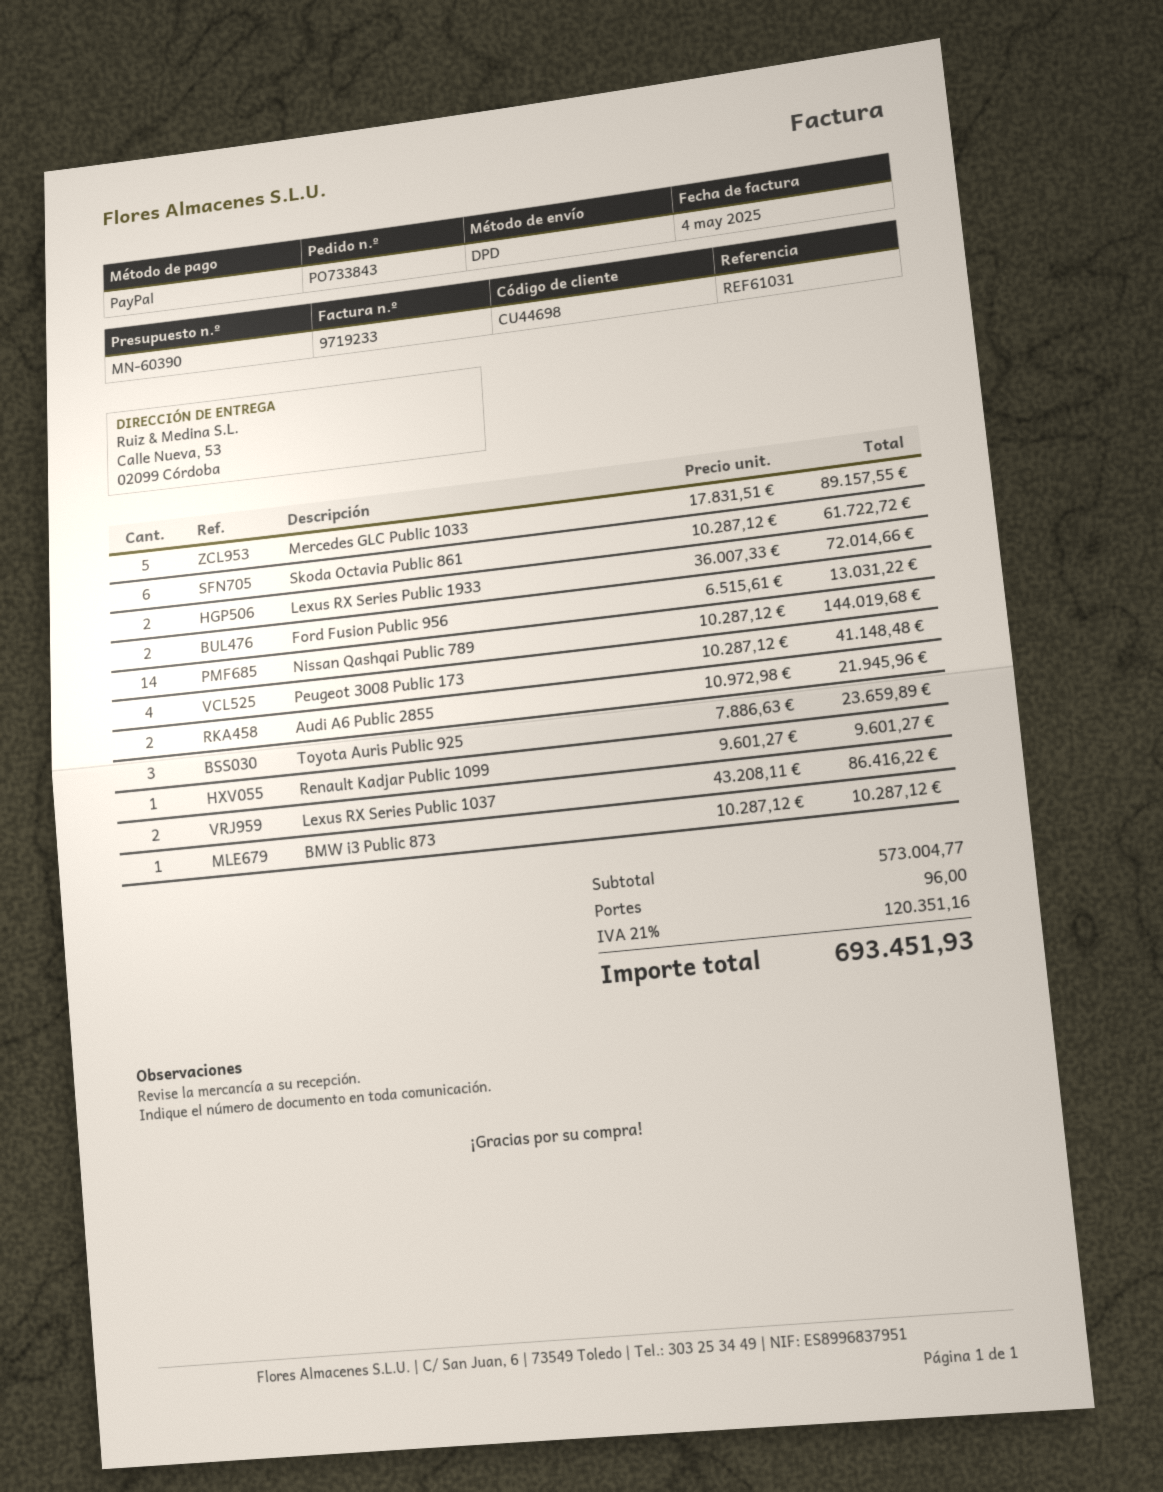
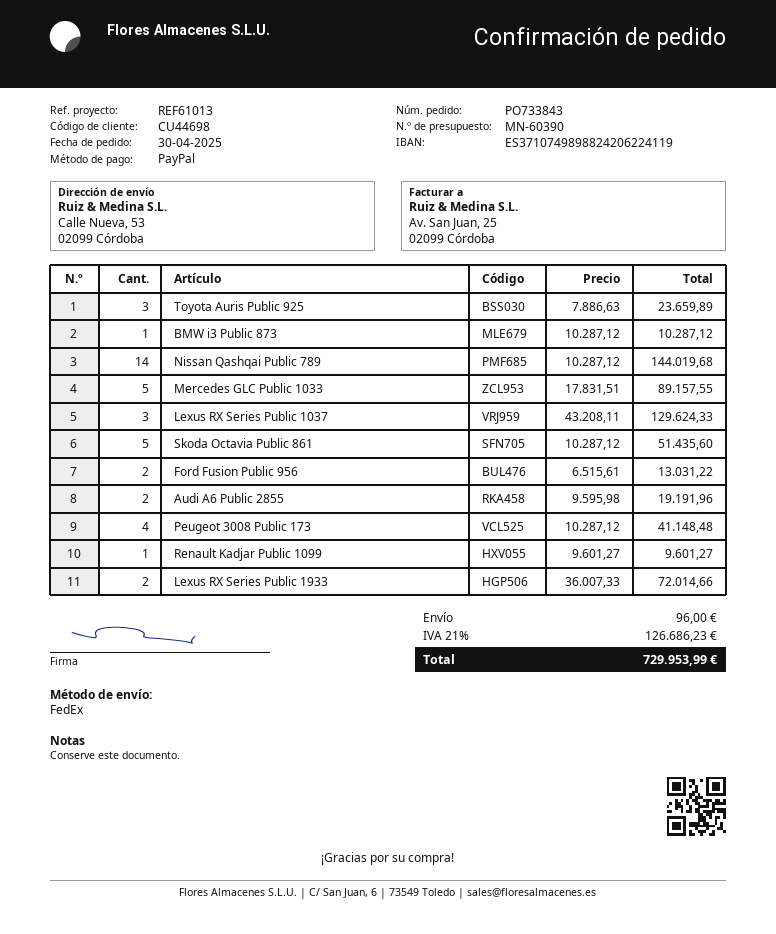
reference: REF61031 -> REF61013
shipping method: DPD -> FedEx
Skoda Octavia Public 861: 6 x 10287.12 = 61722.72 -> 5 x 10287.12 = 51435.60
Audi A6 Public 2855: 2 x 10972.98 = 21945.96 -> 2 x 9595.98 = 19191.96
Lexus RX Series Public 1037: 2 x 43208.11 = 86416.22 -> 3 x 43208.11 = 129624.33
tax: 21% = 120351.16 -> 21% = 126686.23
total: 693451.93 -> 729953.99

